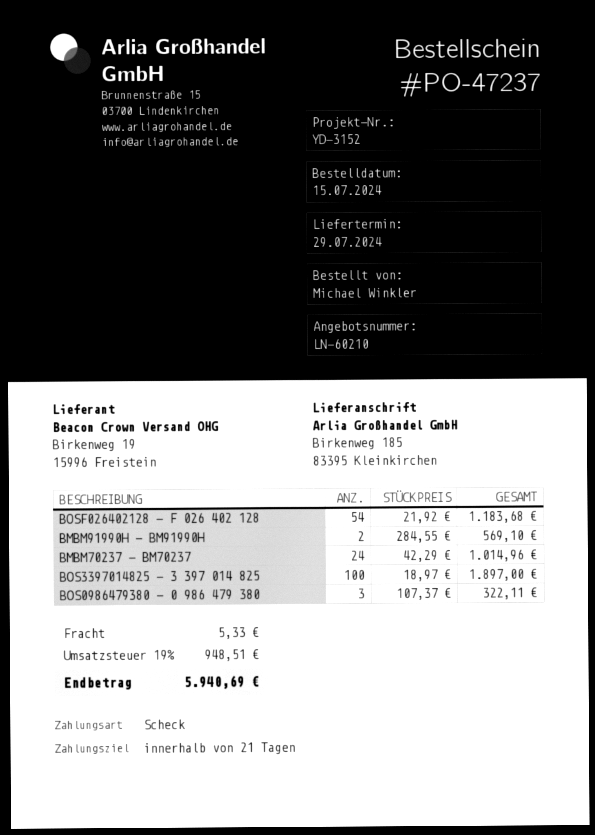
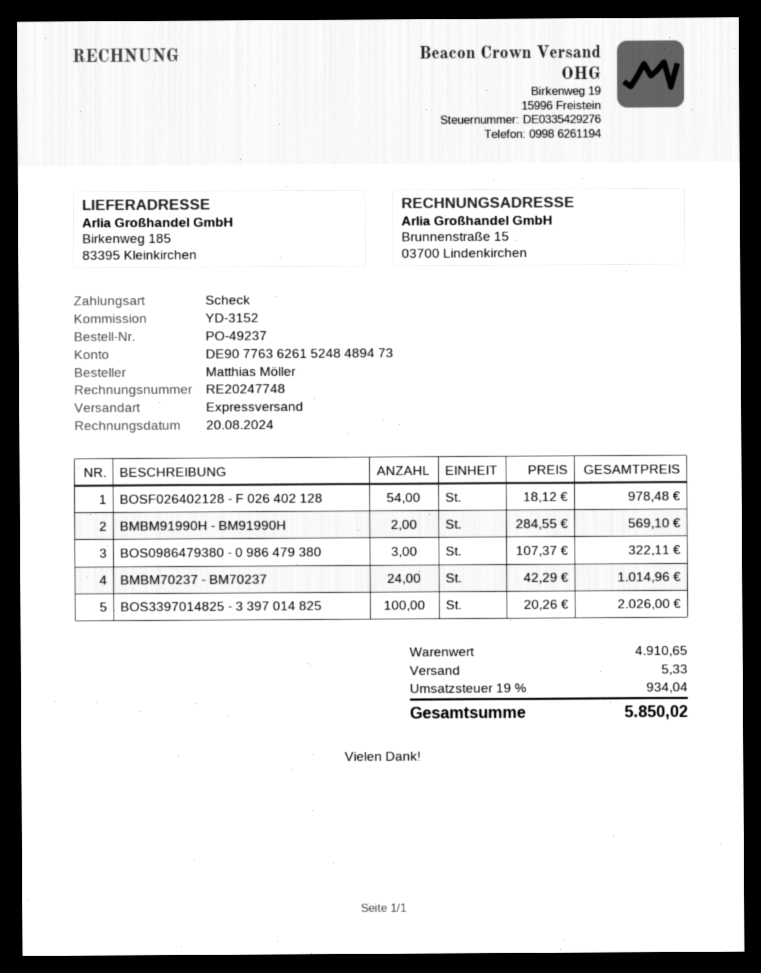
order number: PO-47237 -> PO-49237
ordered by: Michael Winkler -> Matthias Möller
BOSF026402128 - F 026 402 128: 54 x 21.92 = 1183.68 -> 54 x 18.12 = 978.48
BOS3397014825 - 3 397 014 825: 100 x 18.97 = 1897.00 -> 100 x 20.26 = 2026.00
tax: 19% = 948.51 -> 19% = 934.04
total: 5940.69 -> 5850.02

